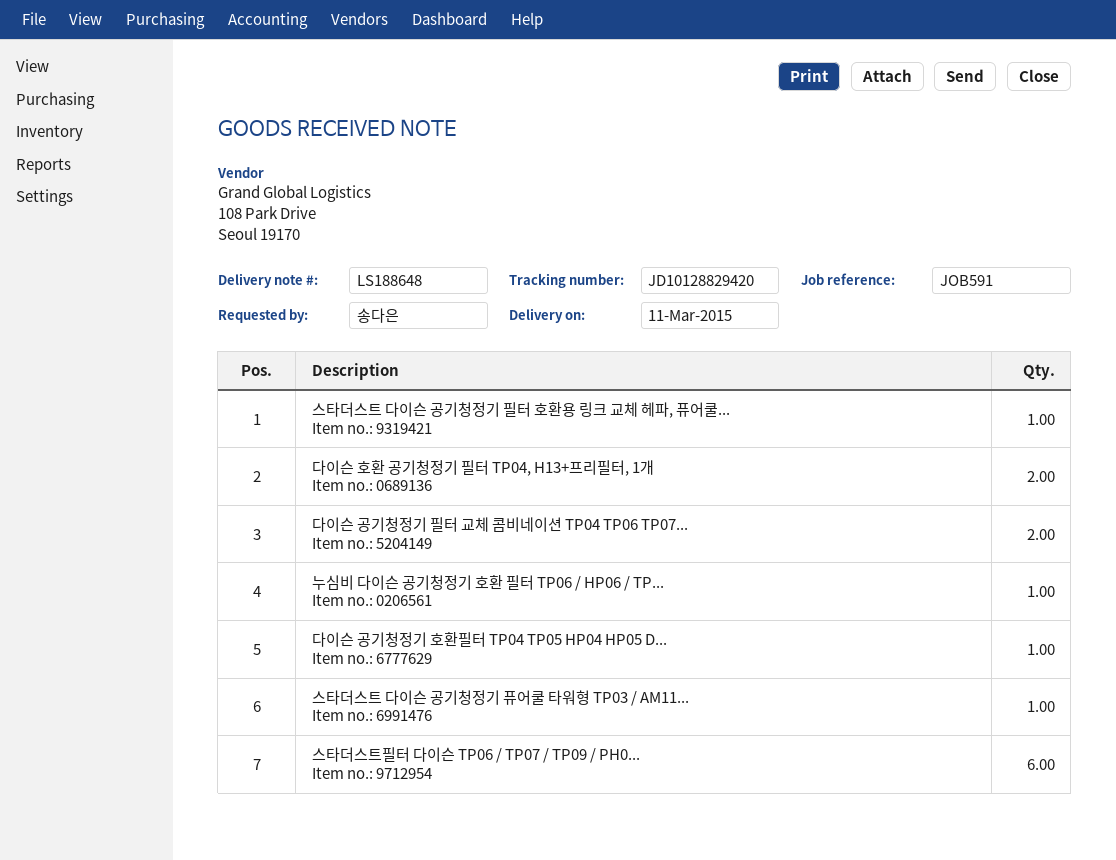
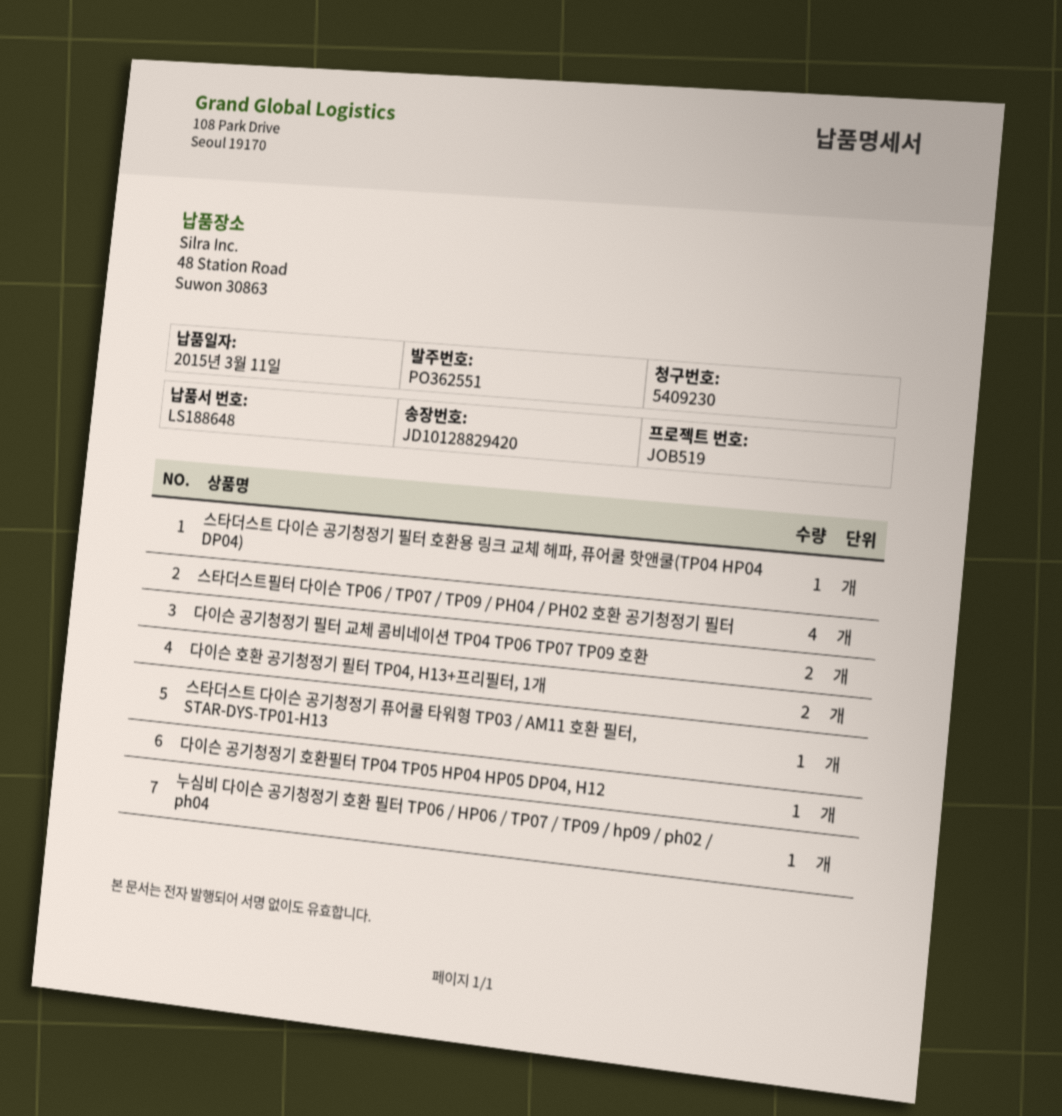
reference: JOB591 -> JOB519
스타더스트필터 다이슨 TP06 / TP07 / TP09 / PH0...: 6 -> 4

